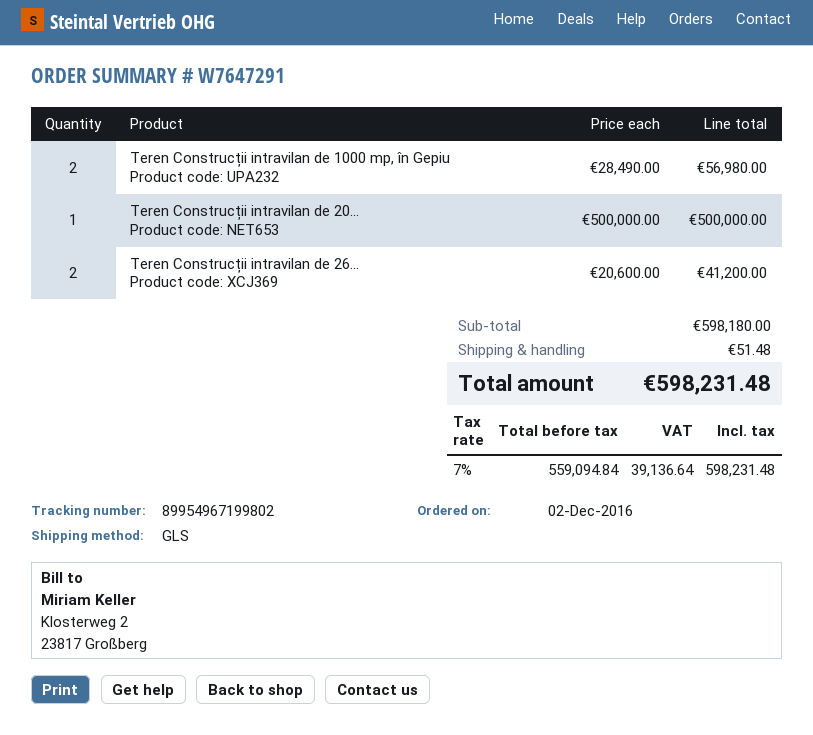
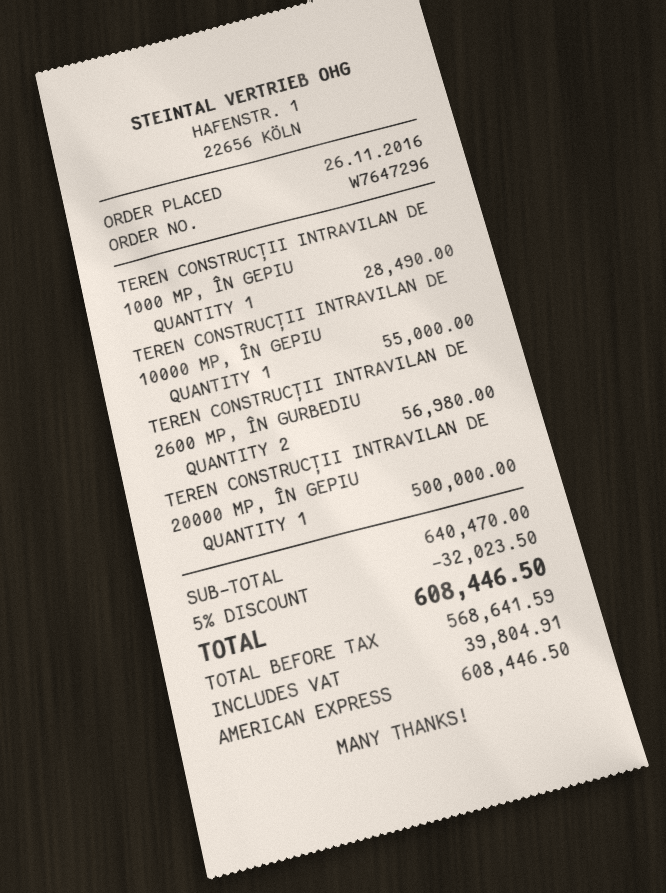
order number: W7647291 -> W7647296
order date: 2016-12-02 -> 2016-11-26
Teren Construcții intravilan de 1000 mp, în Gepiu: 2 for 56980.00 -> 1 for 28490.00
Teren Construcții intravilan de 26...: 2 for 41200.00 -> 2 for 56980.00
TEREN CONSTRUCȚII INTRAVILAN DE 10000 MP, ÎN GEPIU: none -> 1 for 55000.00
subtotal: 598180.00 -> 640470.00
discount: none -> 5% = 32023.50
shipping: 51.48 -> none
net: 559094.84 -> 568641.59
tax: 39136.64 -> 39804.91
total: 598231.48 -> 608446.50

